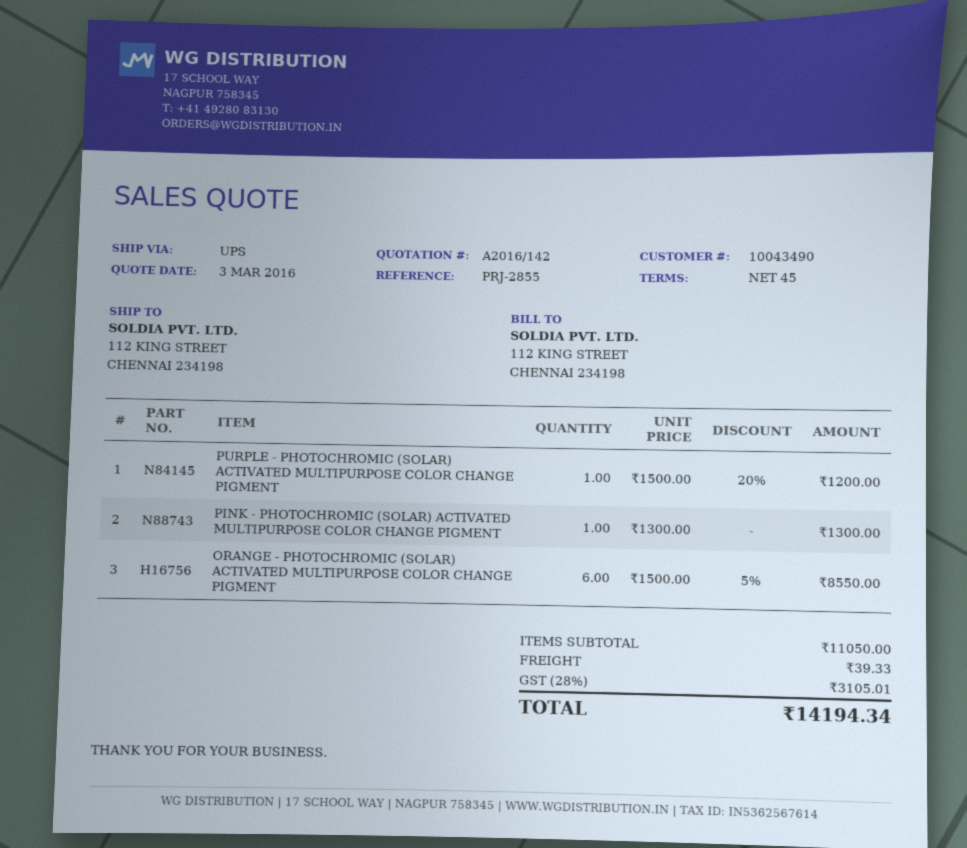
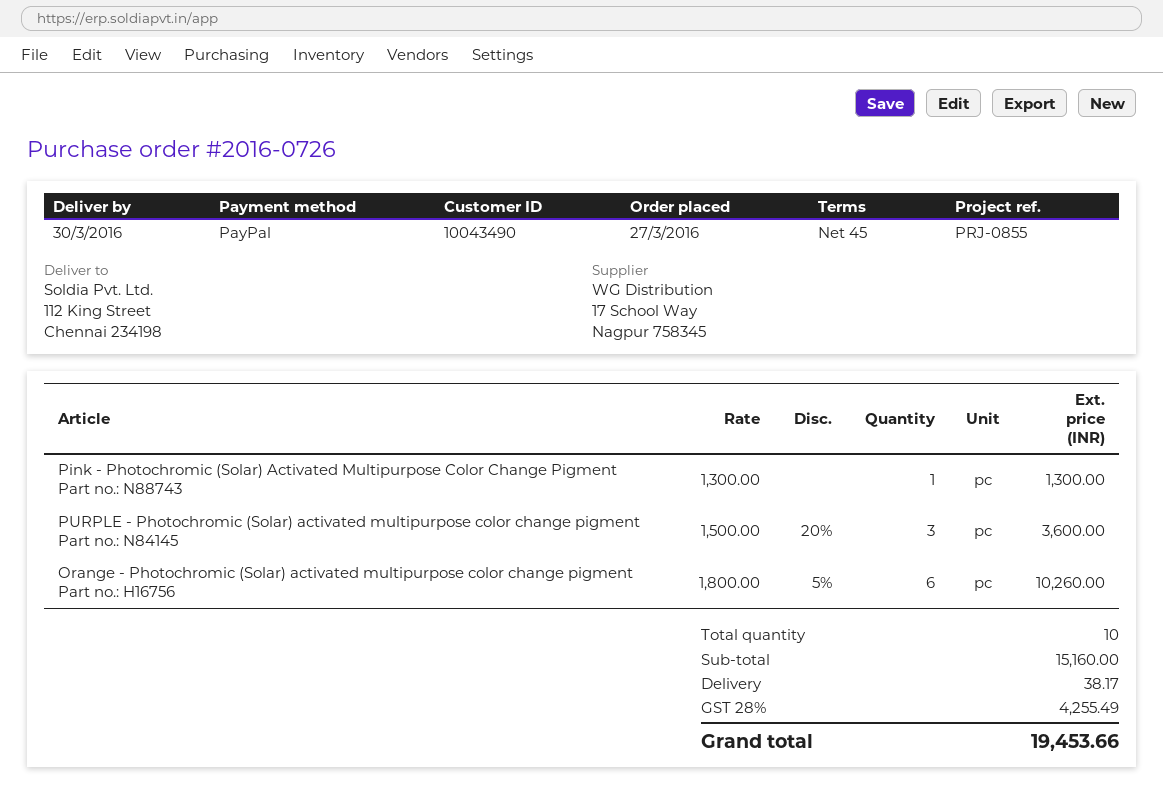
reference: PRJ-2855 -> PRJ-0855
PURPLE - PHOTOCHROMIC (SOLAR) ACTIVATED MULTIPURPOSE COLOR CHANGE PIGMENT: 1 x 1500.00 - 20% = 1200.00 -> 3 x 1500.00 - 20% = 3600.00
ORANGE - PHOTOCHROMIC (SOLAR) ACTIVATED MULTIPURPOSE COLOR CHANGE PIGMENT: 6 x 1500.00 - 5% = 8550.00 -> 6 x 1800.00 - 5% = 10260.00
subtotal: 11050.00 -> 15160.00
shipping: 39.33 -> 38.17
tax: 28% = 3105.01 -> 28% = 4255.49
total: 14194.34 -> 19453.66

